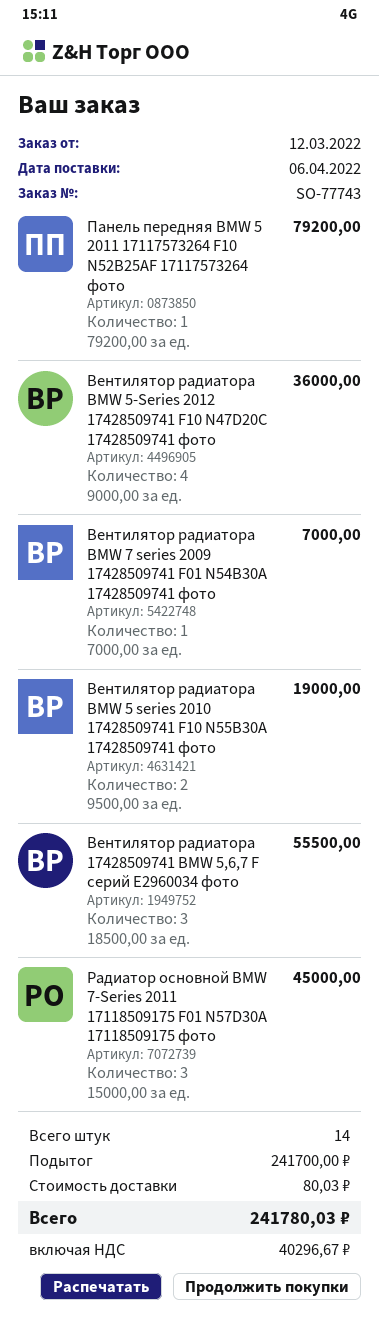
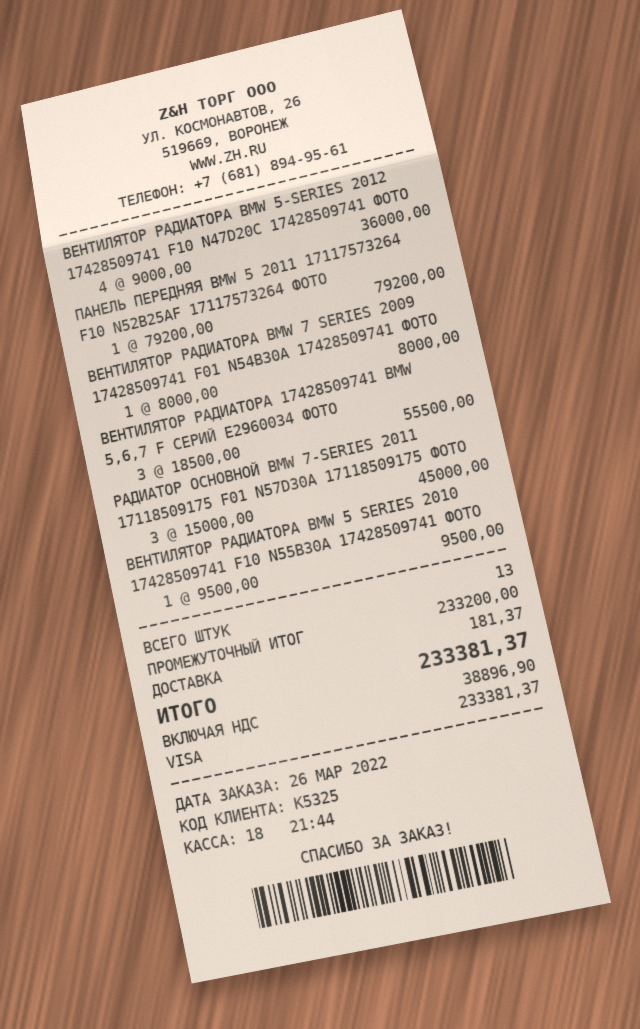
order date: 2022-03-12 -> 2022-03-26
Вентилятор радиатора BMW 7 series 2009 17428509741 F01 N54B30A 17428509741 фото: 1 x 7000.00 = 7000.00 -> 1 x 8000.00 = 8000.00
Вентилятор радиатора BMW 5 series 2010 17428509741 F10 N55B30A 17428509741 фото: 2 x 9500.00 = 19000.00 -> 1 x 9500.00 = 9500.00
total quantity: 14 -> 13
subtotal: 241700.00 -> 233200.00
shipping: 80.03 -> 181.37
tax: 40296.67 -> 38896.90
total: 241780.03 -> 233381.37

